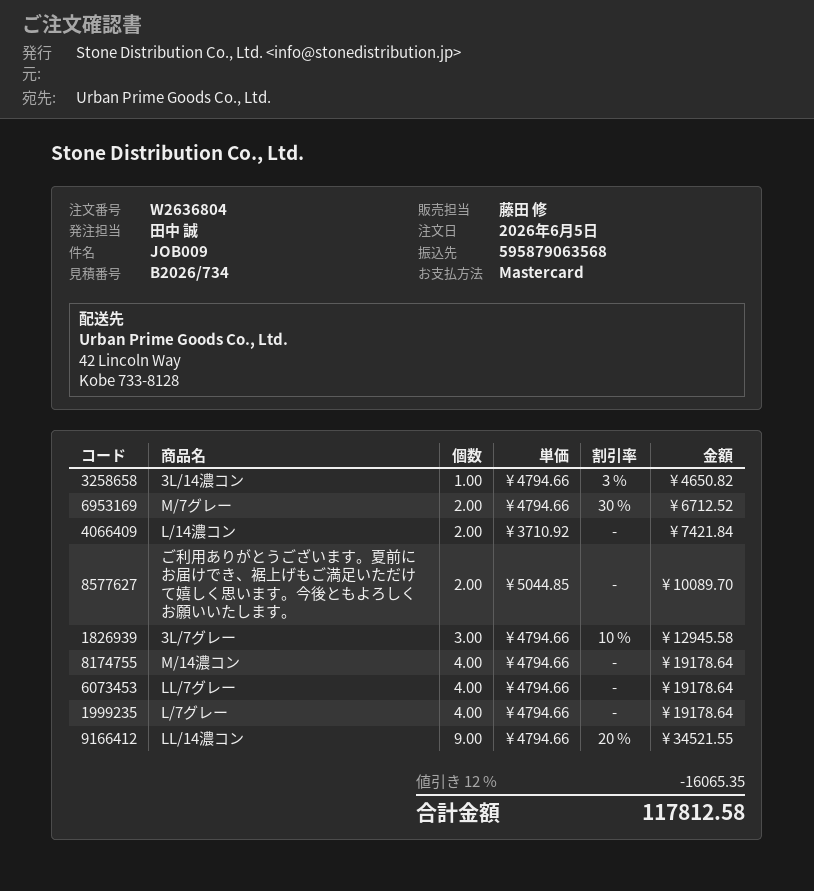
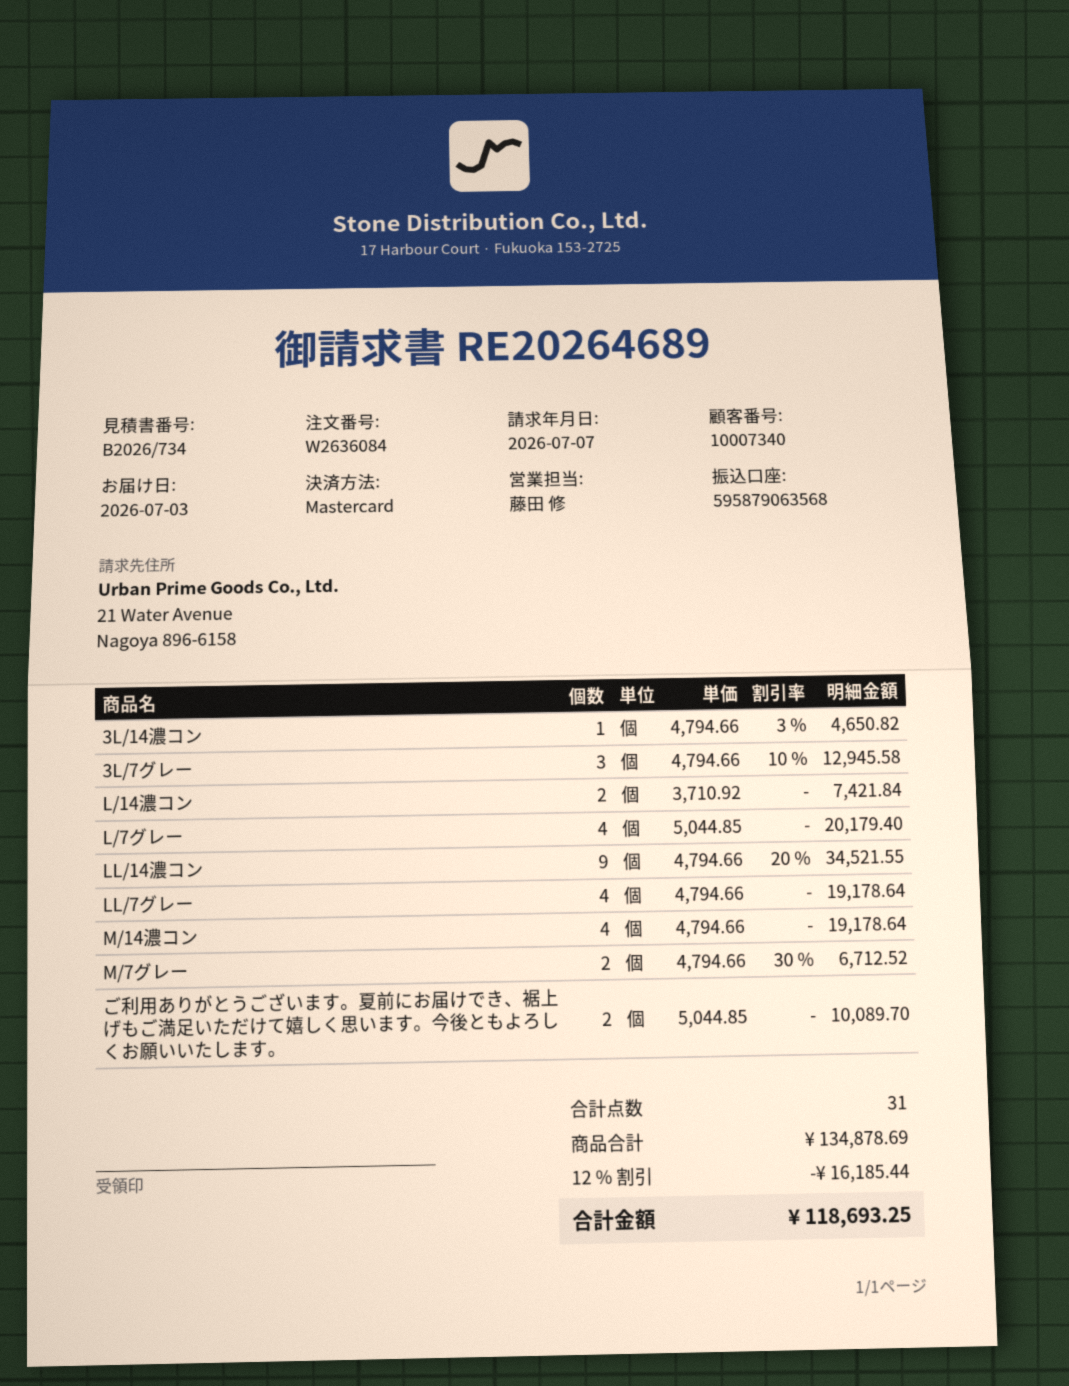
order number: W2636804 -> W2636084
L/7グレー: 4 x 4794.66 = 19178.64 -> 4 x 5044.85 = 20179.40
discount: 12% = 16065.35 -> 12% = 16185.44
total: 117812.58 -> 118693.25

